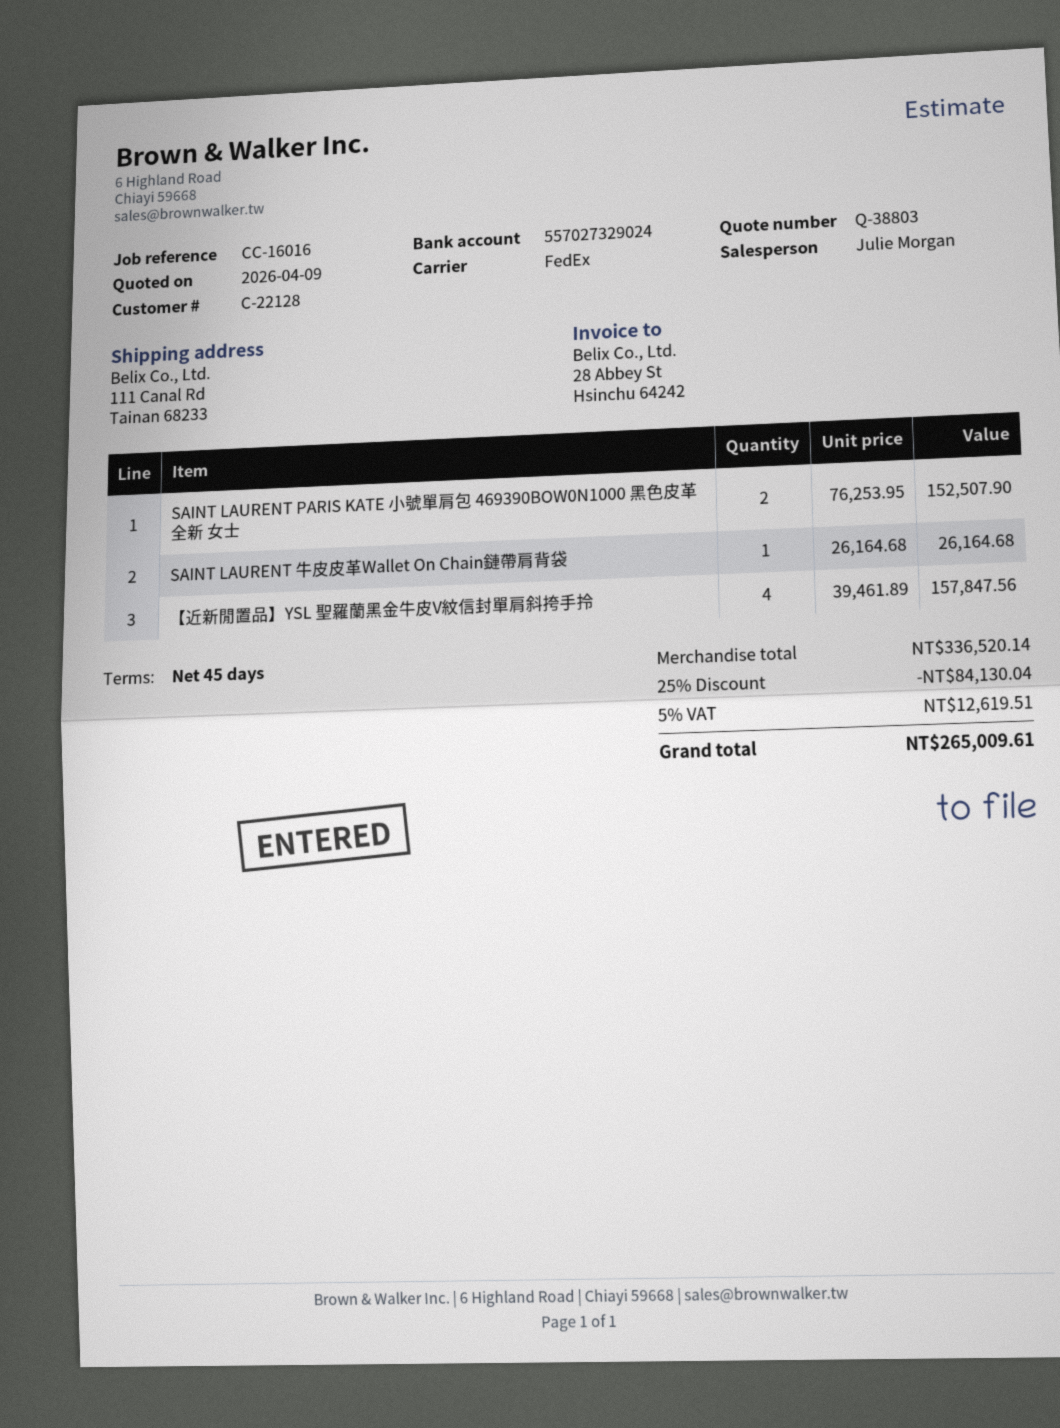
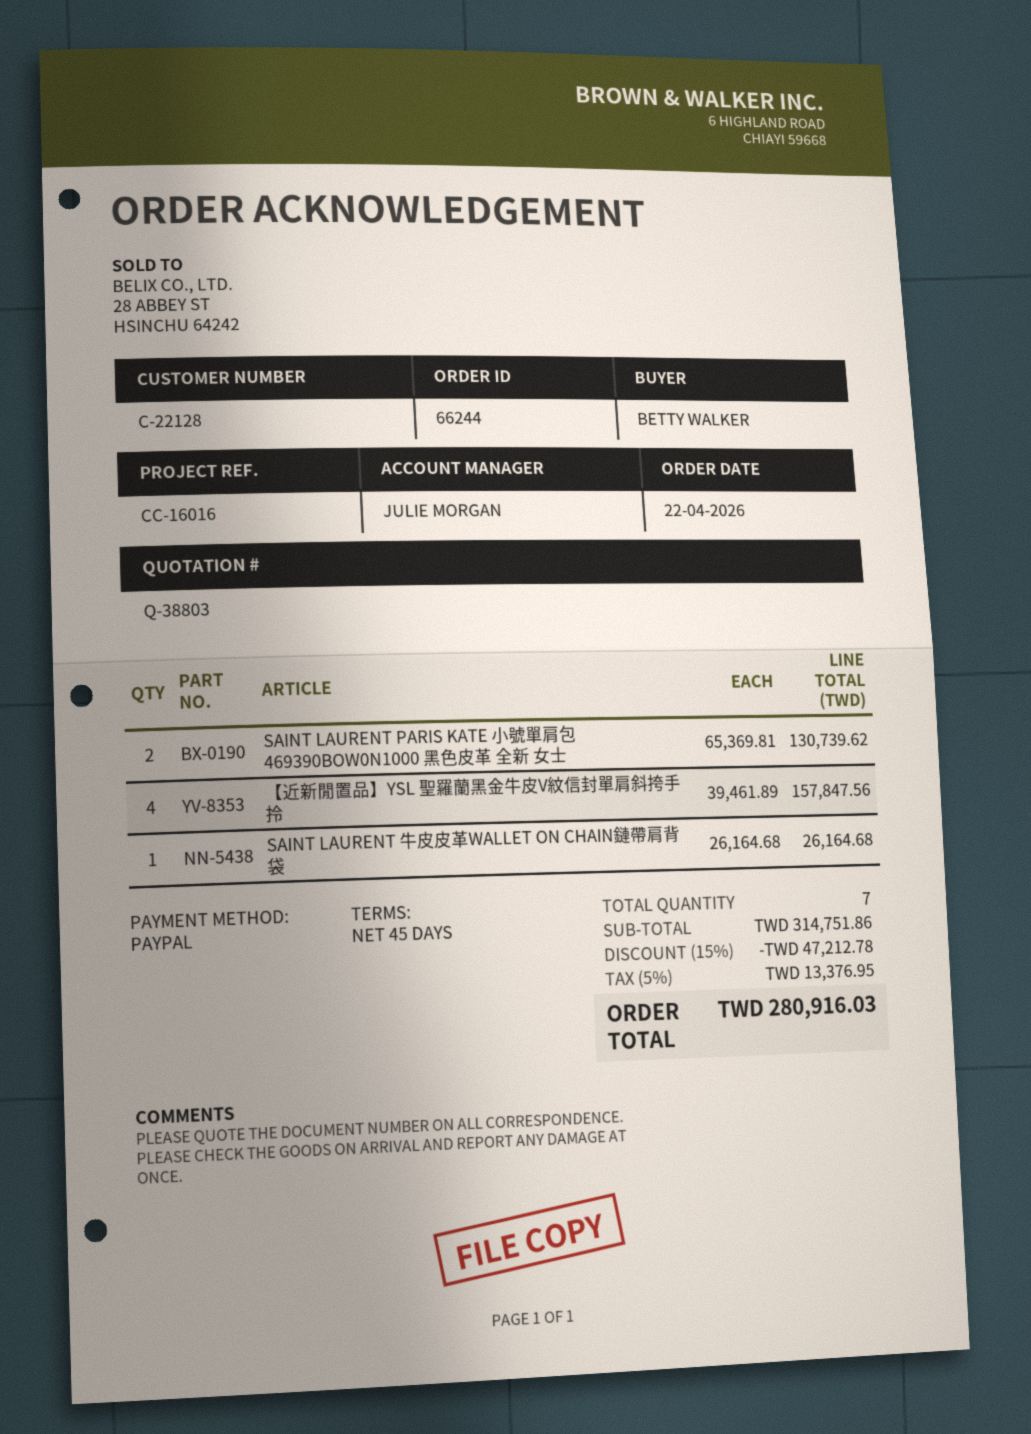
SAINT LAURENT PARIS KATE 小號單肩包 469390BOW0N1000 黑色皮革 全新 女士: 2 x 76253.95 = 152507.90 -> 2 x 65369.81 = 130739.62
subtotal: 336520.14 -> 314751.86
discount: 25% = 84130.04 -> 15% = 47212.78
tax: 5% = 12619.51 -> 5% = 13376.95
total: 265009.61 -> 280916.03

